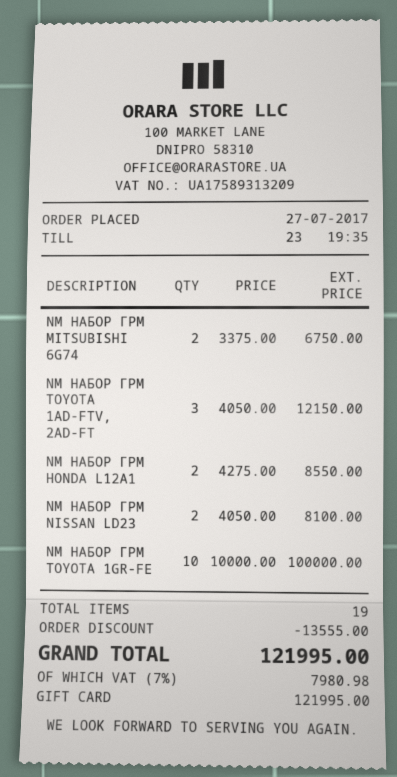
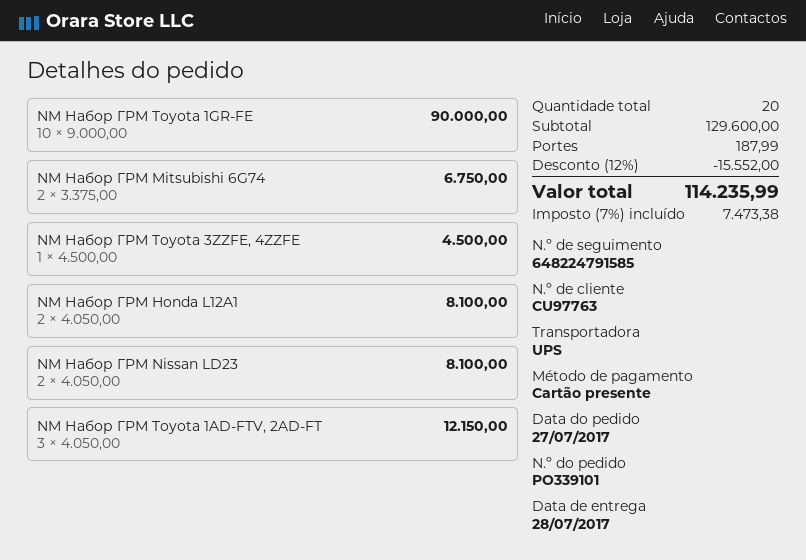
NM НАБОР ГРМ HONDA L12A1: 2 x 4275.00 = 8550.00 -> 2 x 4050.00 = 8100.00
NM НАБОР ГРМ TOYOTA 1GR-FE: 10 x 10000.00 = 100000.00 -> 10 x 9000.00 = 90000.00
NM Набор ГРМ Toyota 3ZZFE, 4ZZFE: none -> 1 x 4500.00 = 4500.00
total quantity: 19 -> 20
discount: 13555.00 -> 15552.00
shipping: none -> 187.99
tax: 7% = 7980.98 -> 7% = 7473.38
total: 121995.00 -> 114235.99

